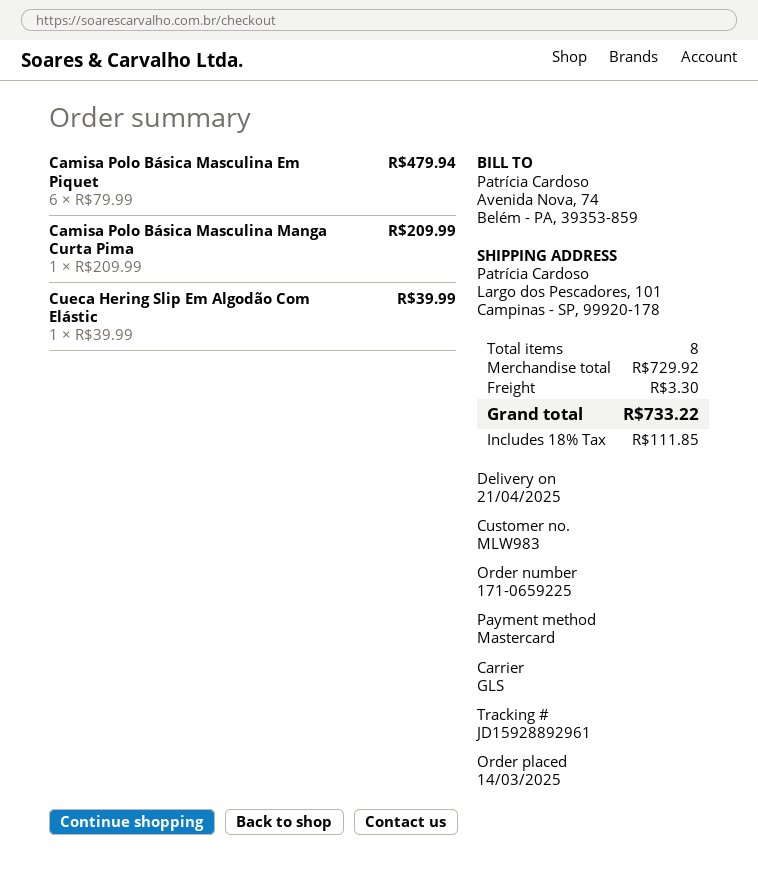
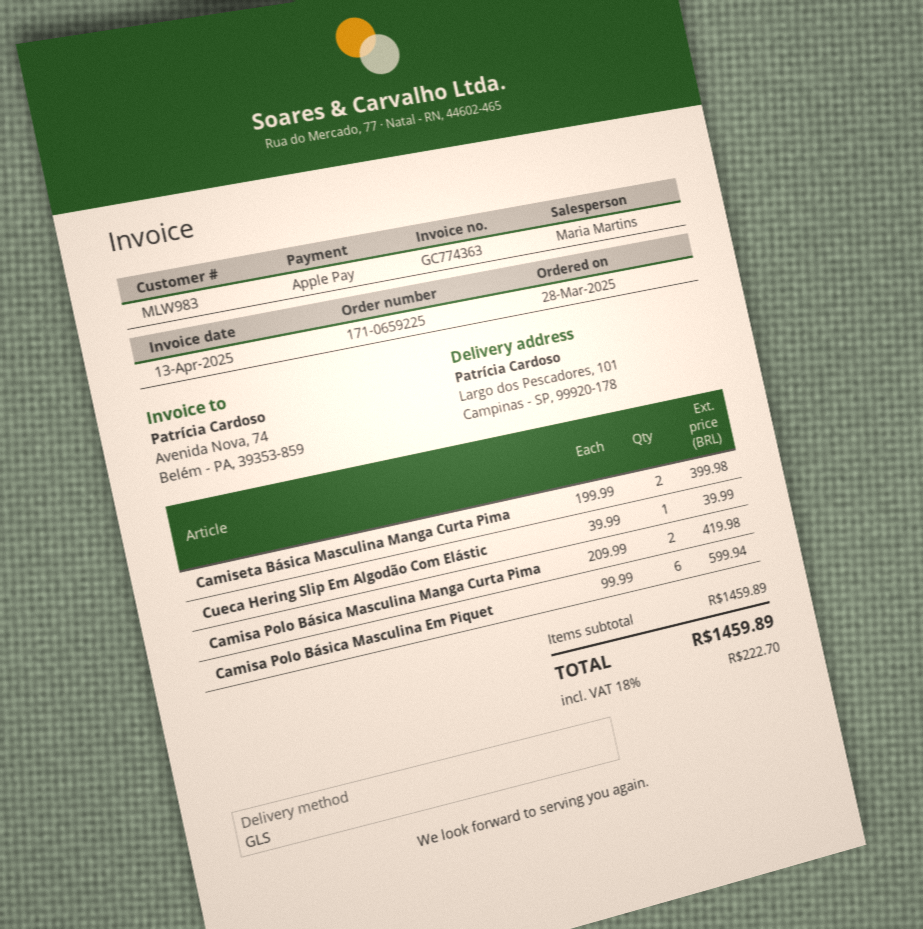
order date: 2025-03-14 -> 2025-03-28
payment method: Mastercard -> Apple Pay
Camisa Polo Básica Masculina Em Piquet: 6 x 79.99 = 479.94 -> 6 x 99.99 = 599.94
Camisa Polo Básica Masculina Manga Curta Pima: 1 x 209.99 = 209.99 -> 2 x 209.99 = 419.98
Camiseta Básica Masculina Manga Curta Pima: none -> 2 x 199.99 = 399.98
subtotal: 729.92 -> 1459.89
shipping: 3.30 -> none
tax: 18% = 111.85 -> 18% = 222.70
total: 733.22 -> 1459.89

